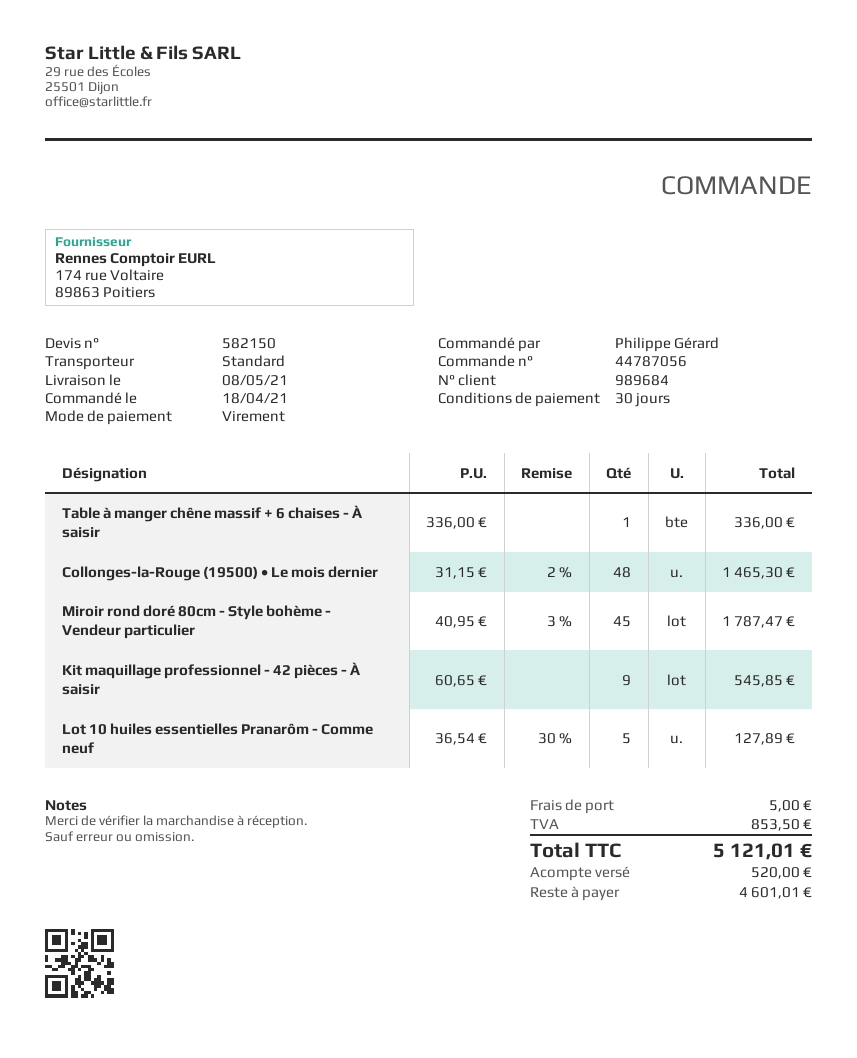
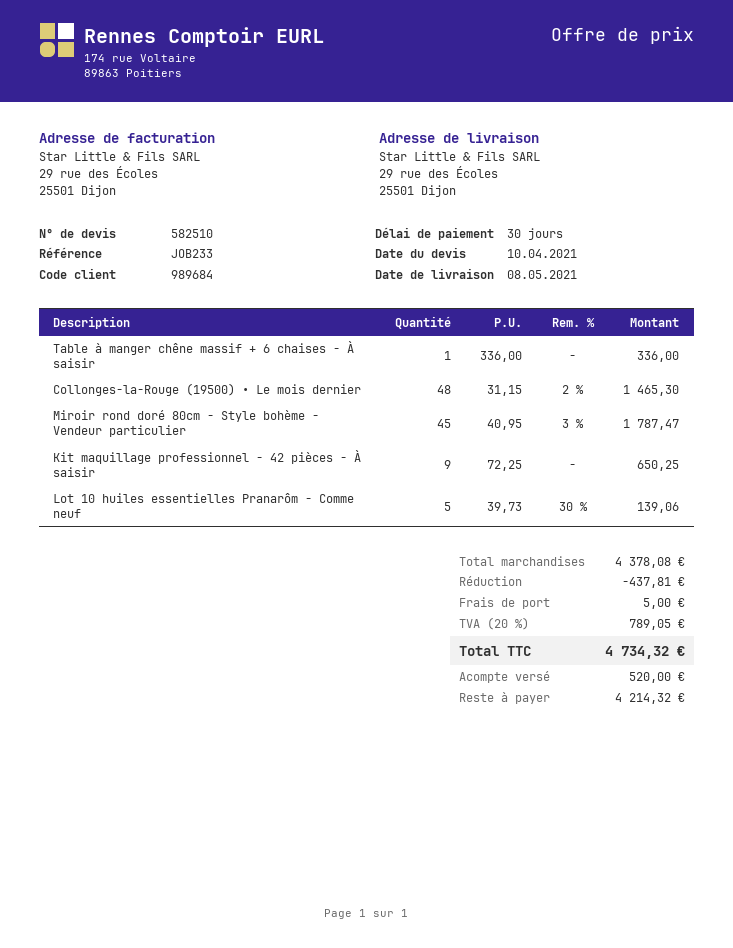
quote number: 582150 -> 582510
Kit maquillage professionnel - 42 pièces - À saisir: 9 x 60.65 = 545.85 -> 9 x 72.25 = 650.25
Lot 10 huiles essentielles Pranarôm - Comme neuf: 5 x 36.54 - 30% = 127.89 -> 5 x 39.73 - 30% = 139.06
discount: none -> 437.81
tax: 853.50 -> 789.05
total: 5121.01 -> 4734.32
balance: 4601.01 -> 4214.32

